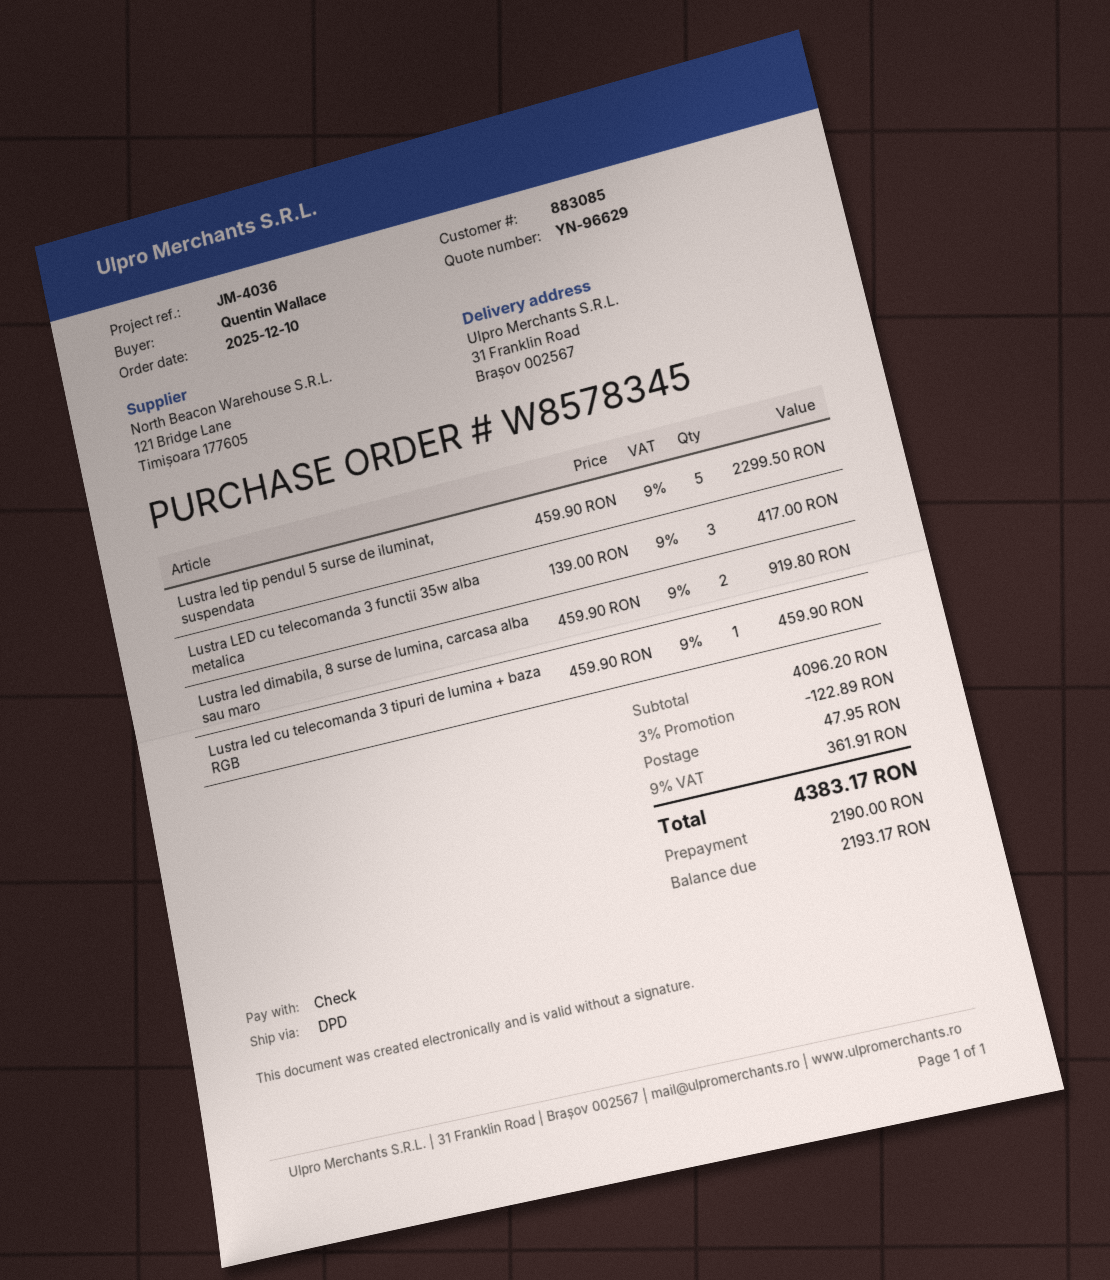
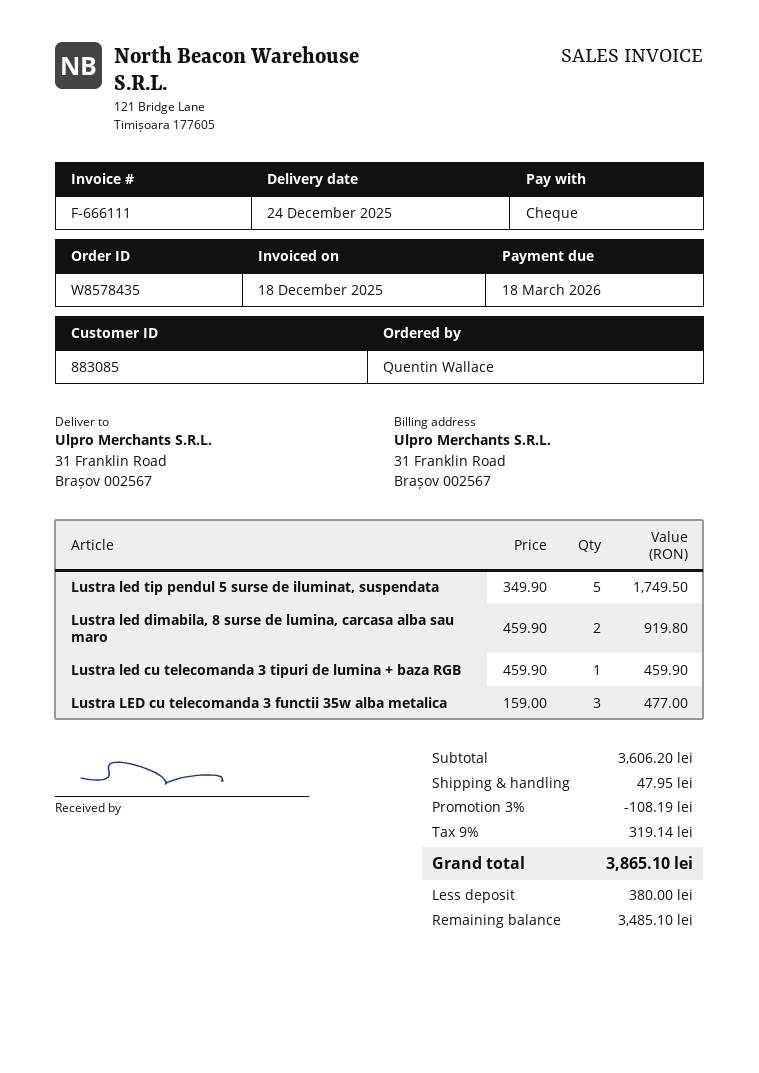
order number: W8578345 -> W8578435
Lustra led tip pendul 5 surse de iluminat, suspendata: 5 x 459.90 = 2299.50 -> 5 x 349.90 = 1749.50
Lustra LED cu telecomanda 3 functii 35w alba metalica: 3 x 139.00 = 417.00 -> 3 x 159.00 = 477.00
subtotal: 4096.20 -> 3606.20
discount: 3% = 122.89 -> 3% = 108.19
tax: 9% = 361.91 -> 9% = 319.14
total: 4383.17 -> 3865.10
deposit: 2190.00 -> 380.00
balance: 2193.17 -> 3485.10

